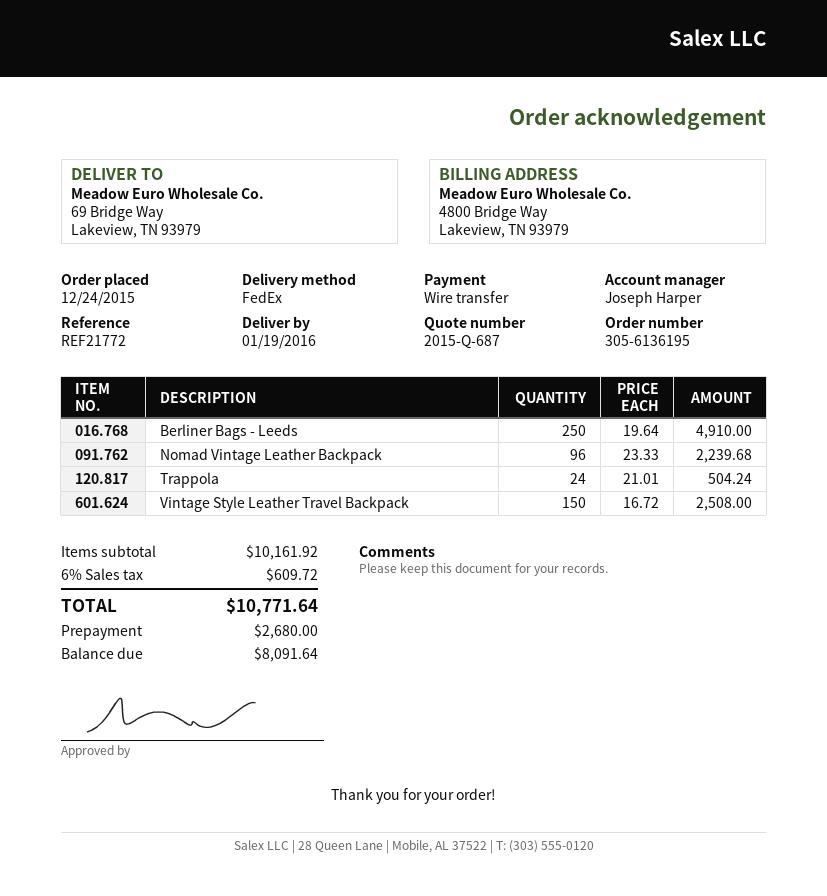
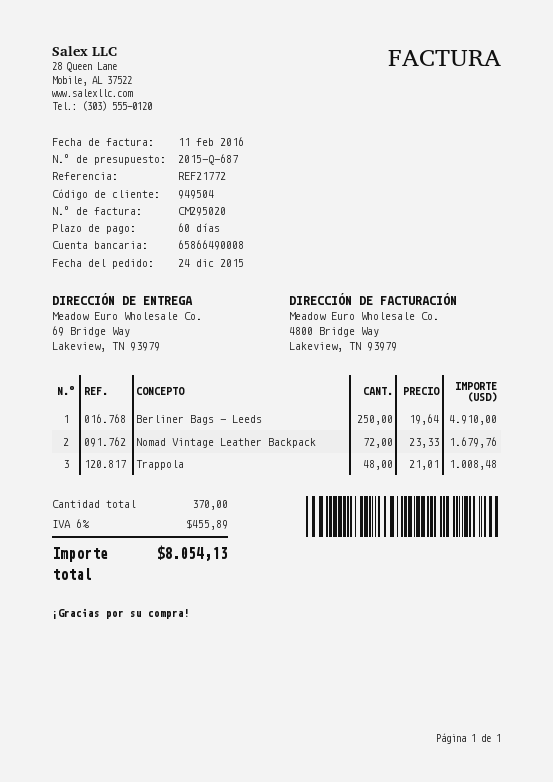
Nomad Vintage Leather Backpack: 96 x 23.33 = 2239.68 -> 72 x 23.33 = 1679.76
Trappola: 24 x 21.01 = 504.24 -> 48 x 21.01 = 1008.48
Vintage Style Leather Travel Backpack: 150 x 16.72 = 2508.00 -> none
tax: 6% = 609.72 -> 6% = 455.89
total: 10771.64 -> 8054.13

